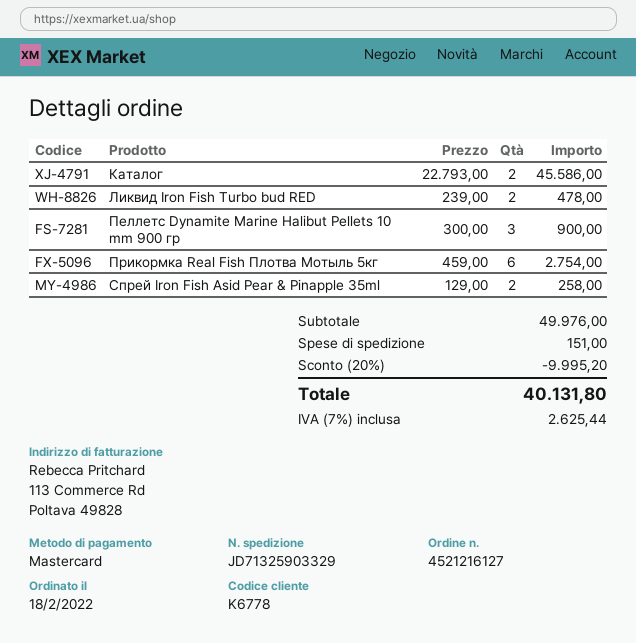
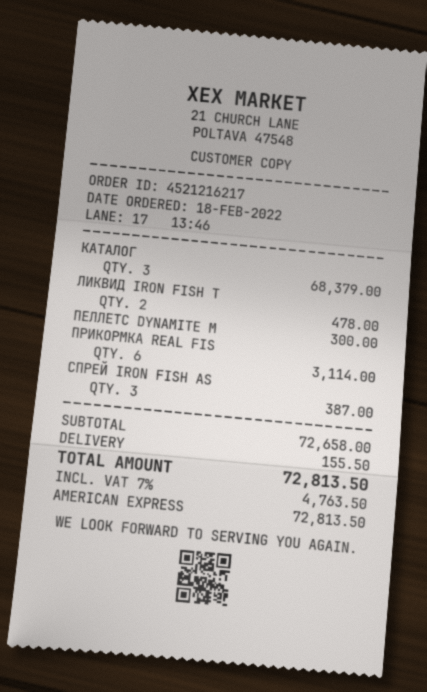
order number: 4521216127 -> 4521216217
payment method: Mastercard -> American Express
Каталог: 2 for 45586.00 -> 3 for 68379.00
Пеллетс Dynamite Marine Halibut Pellets 10 mm 900 гр: 3 for 900.00 -> 1 for 300.00
Прикормка Real Fish Плотва Мотыль 5кг: 6 for 2754.00 -> 6 for 3114.00
Спрей Iron Fish Asid Pear & Pinapple 35ml: 2 for 258.00 -> 3 for 387.00
subtotal: 49976.00 -> 72658.00
discount: 20% = 9995.20 -> none
shipping: 151.00 -> 155.50
tax: 7% = 2625.44 -> 7% = 4763.50
total: 40131.80 -> 72813.50

